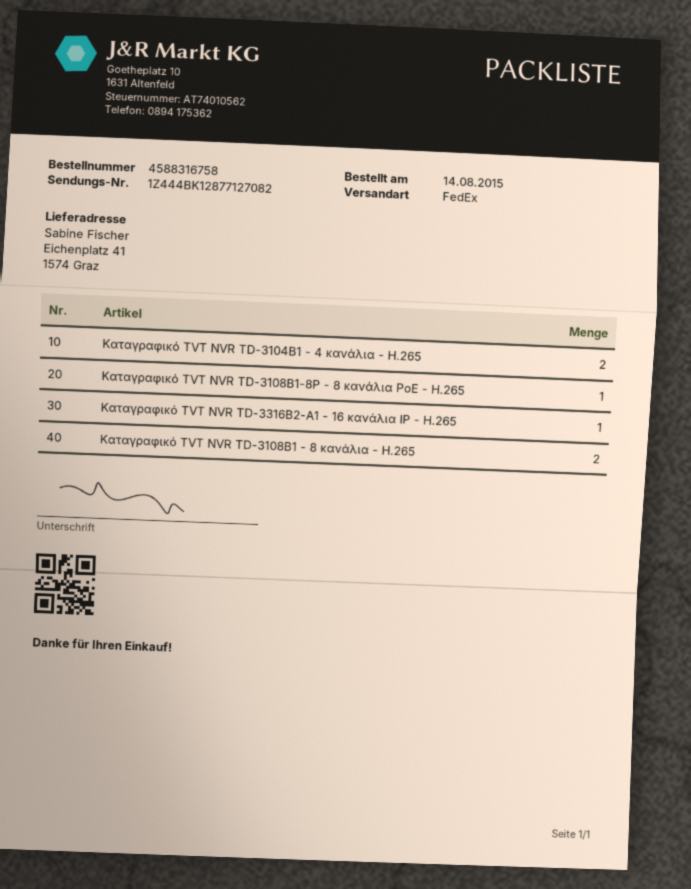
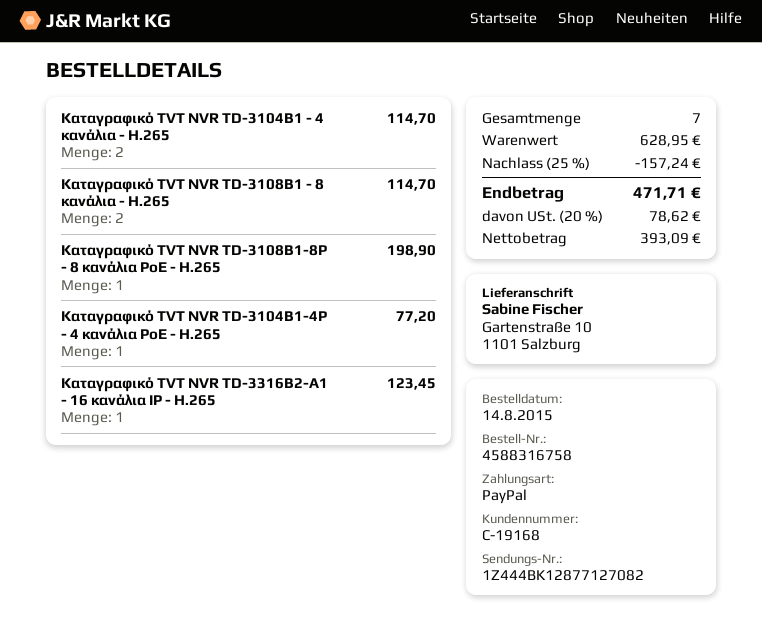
ship to: Eichenplatz 41, 1574 Graz -> Gartenstraße 10, 1101 Salzburg
Kαταγραφικό TVT NVR TD-3104B1-4P - 4 κανάλια PoE - H.265: none -> 1

